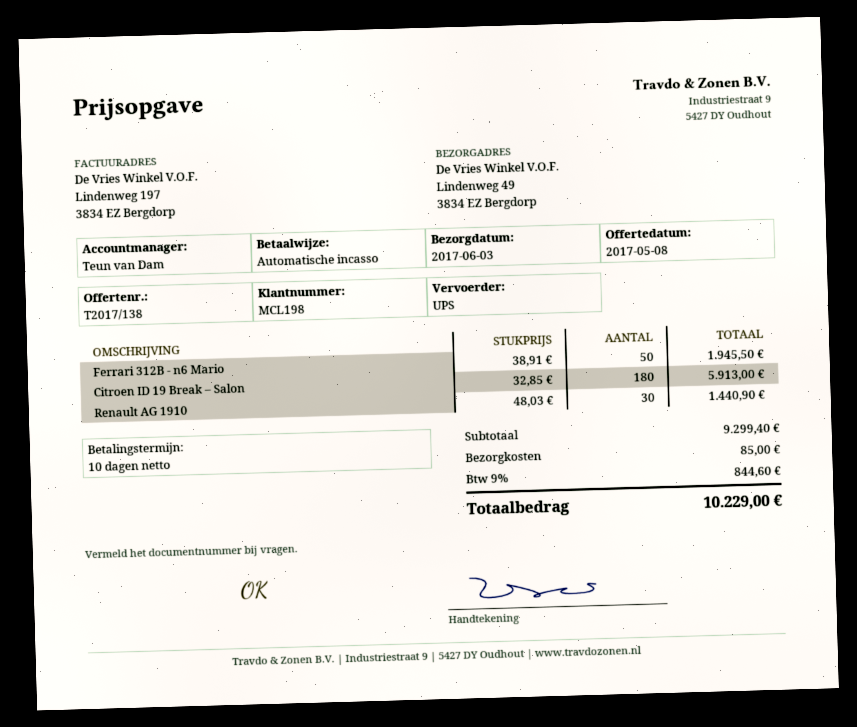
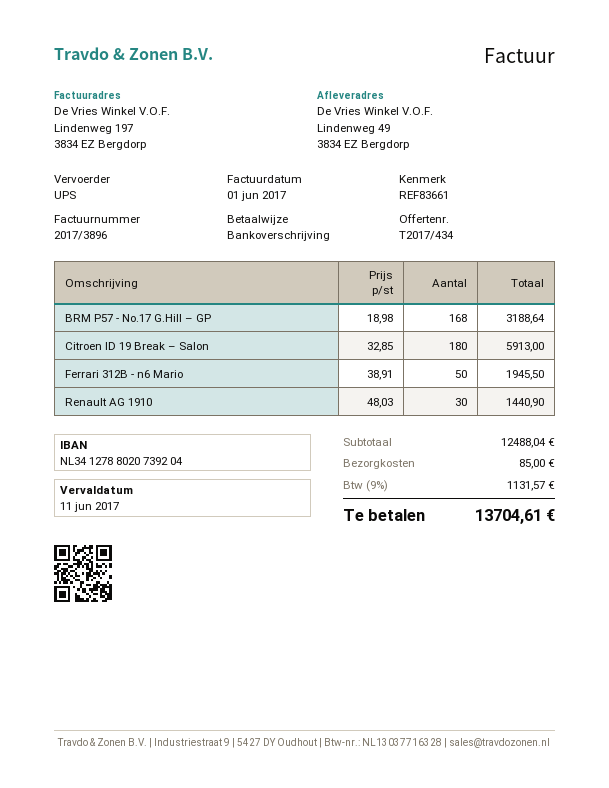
quote number: T2017/138 -> T2017/434
payment method: direct debit -> bank transfer
BRM P57 - No.17 G.Hill – GP: none -> 168 x 18.98 = 3188.64
subtotal: 9299.40 -> 12488.04
tax: 9% = 844.60 -> 9% = 1131.57
total: 10229.00 -> 13704.61

